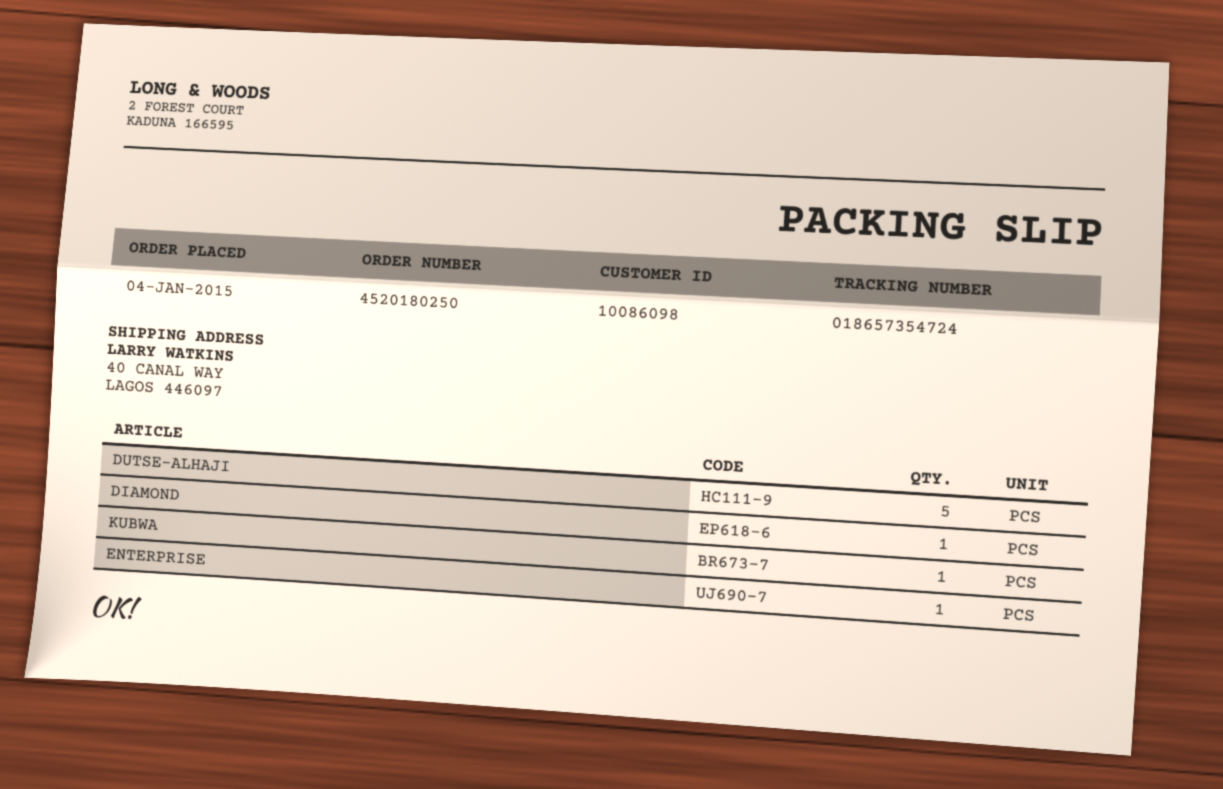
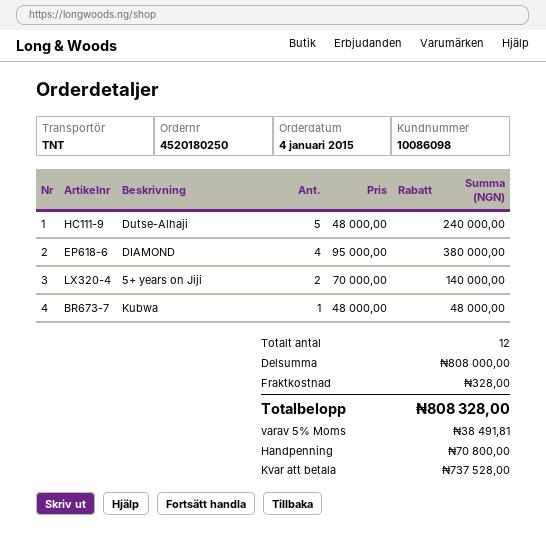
DIAMOND: 1 -> 4
ENTERPRISE: 1 -> none
5+ years on Jiji: none -> 2

